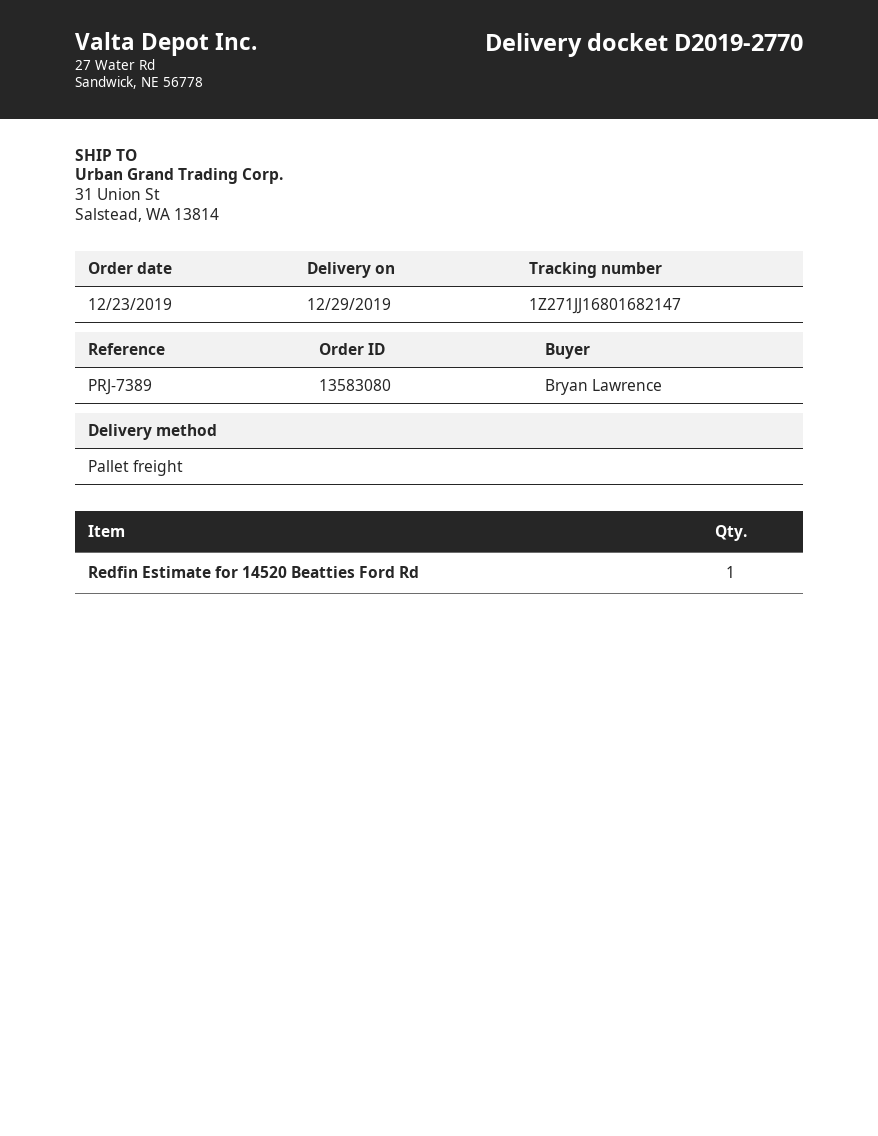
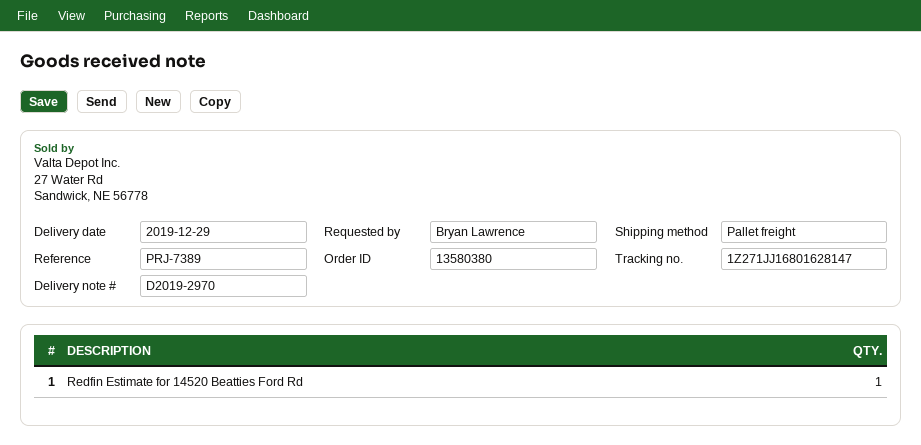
order number: 13583080 -> 13580380
delivery note number: D2019-2770 -> D2019-2970
tracking number: 1Z271JJ16801682147 -> 1Z271JJ16801628147

